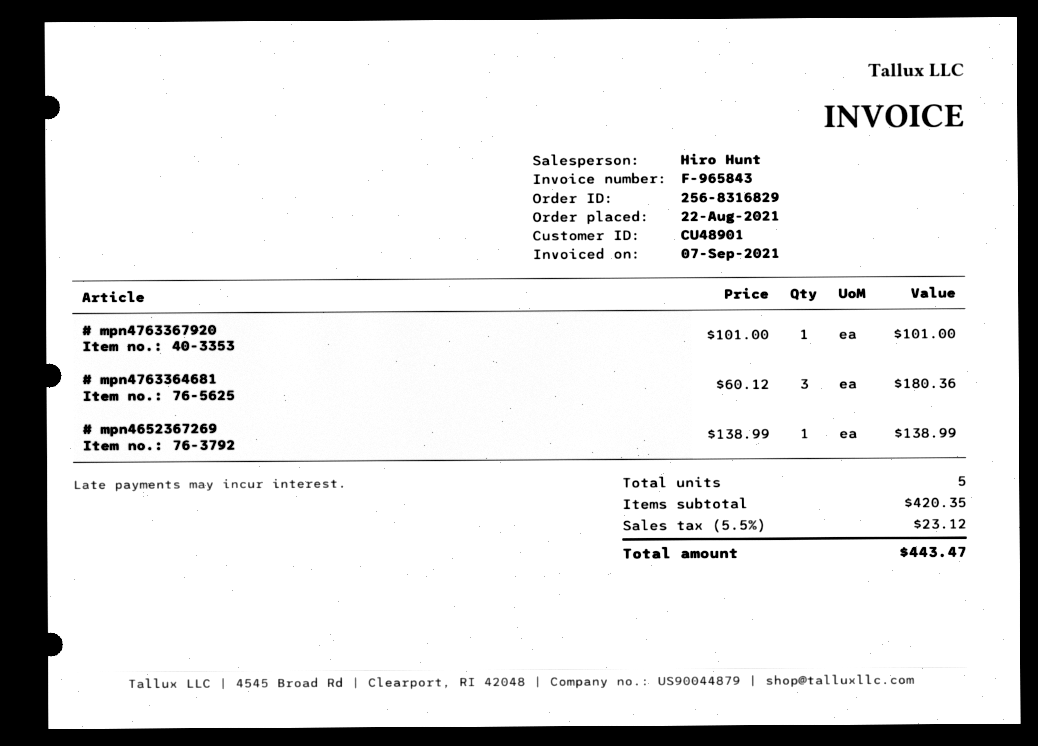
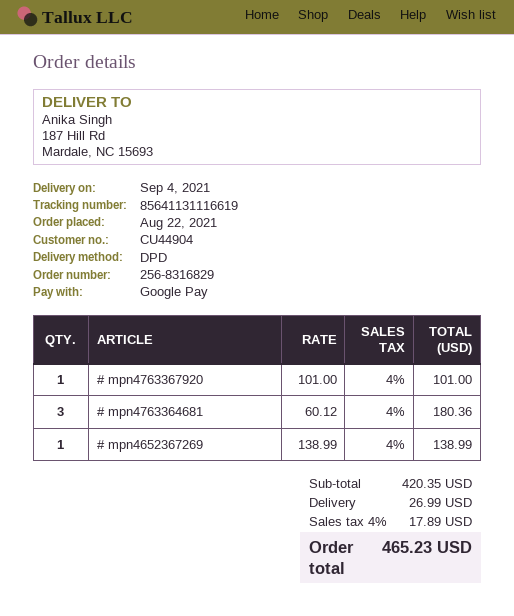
customer number: CU48901 -> CU44904
shipping: none -> 26.99
tax: 5.5% = 23.12 -> 4% = 17.89
total: 443.47 -> 465.23

